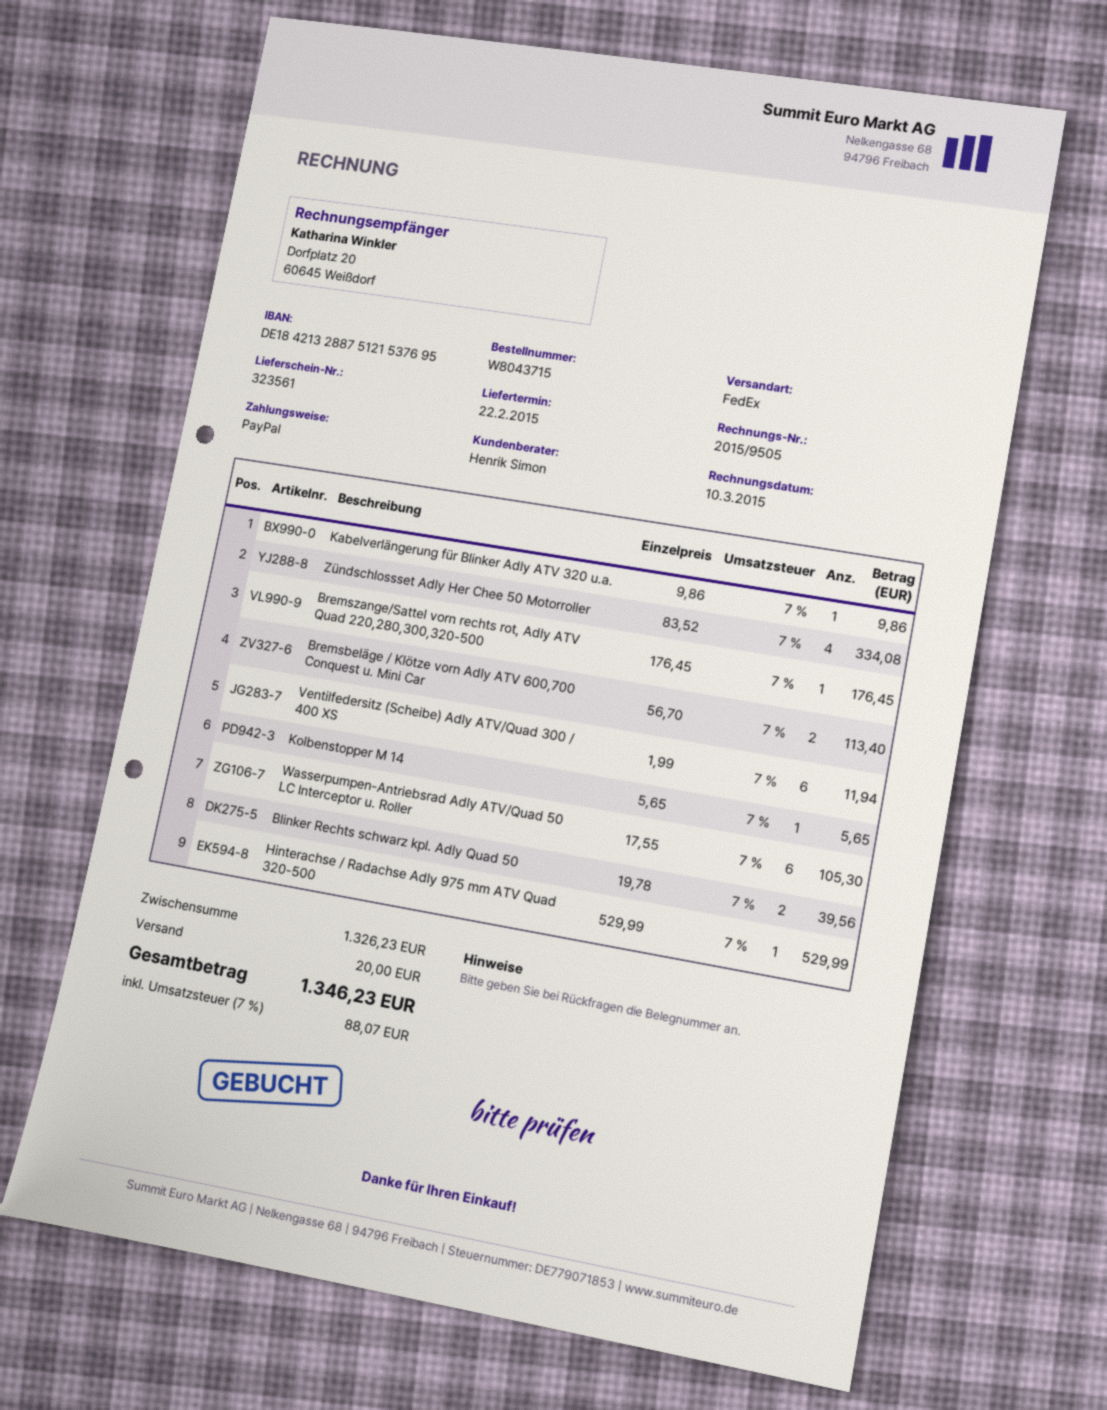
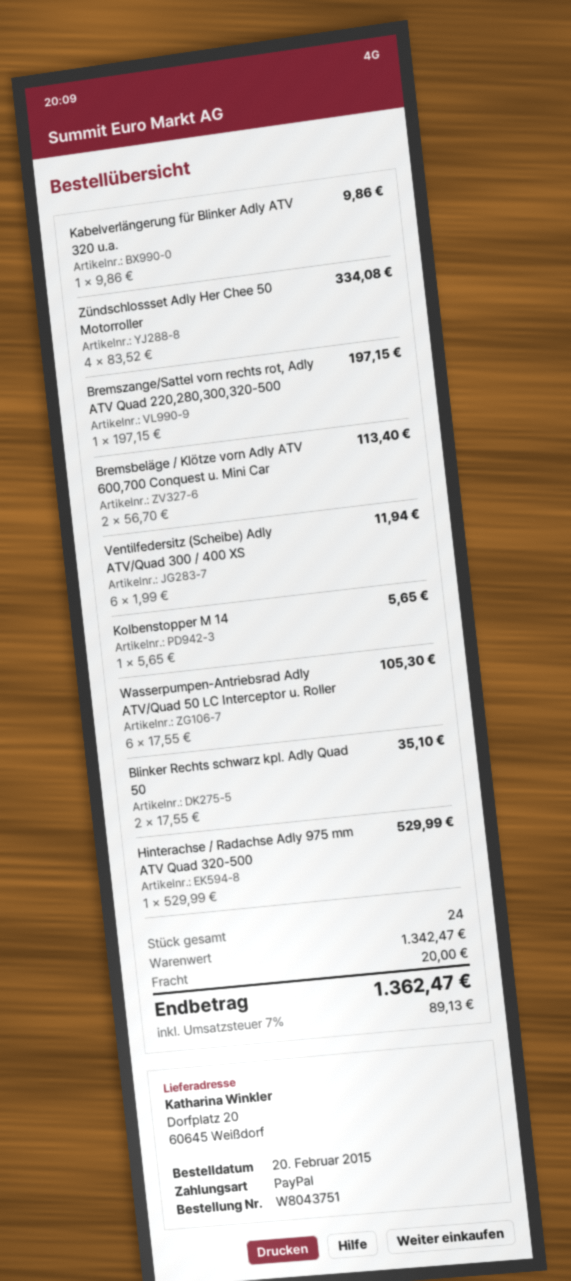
order number: W8043715 -> W8043751
Bremszange/Sattel vorn rechts rot, Adly ATV Quad 220,280,300,320-500: 1 x 176.45 = 176.45 -> 1 x 197.15 = 197.15
Blinker Rechts schwarz kpl. Adly Quad 50: 2 x 19.78 = 39.56 -> 2 x 17.55 = 35.10
subtotal: 1326.23 -> 1342.47
tax: 7% = 88.07 -> 7% = 89.13
total: 1346.23 -> 1362.47

